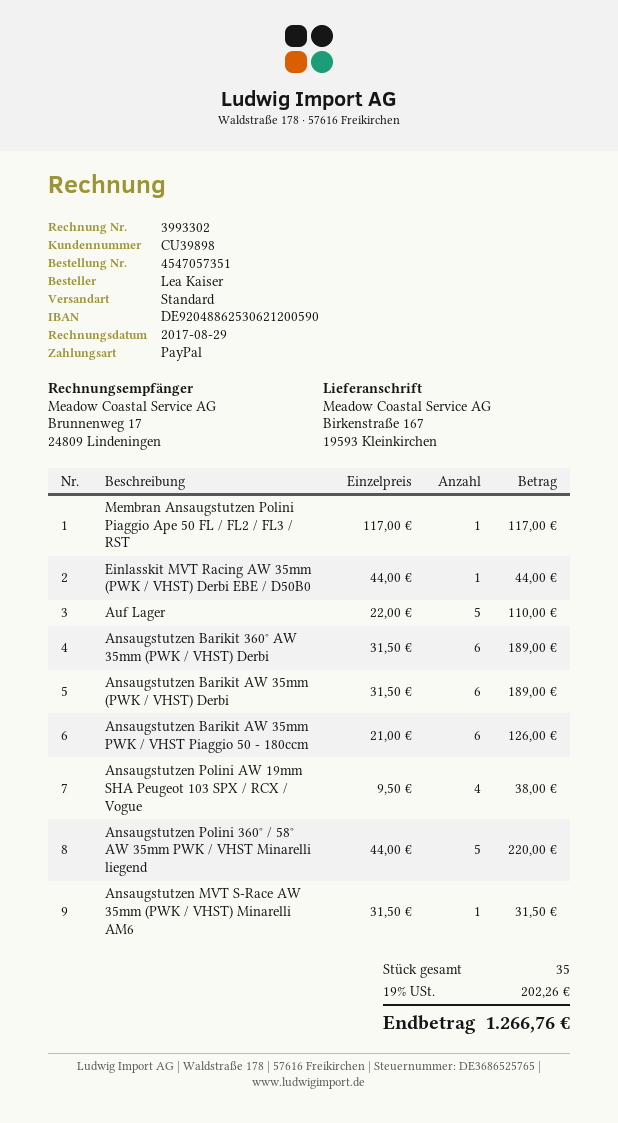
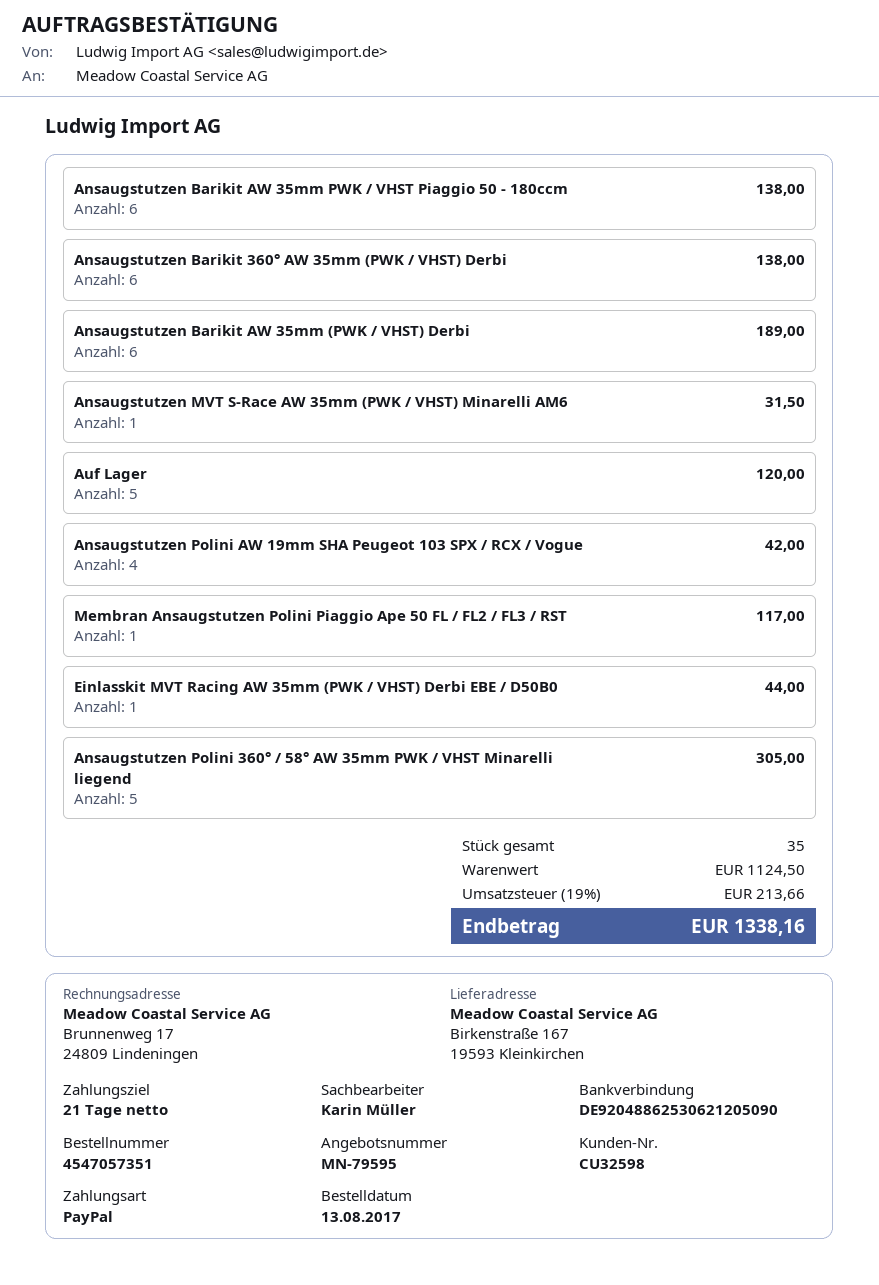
customer number: CU39898 -> CU32598
bank account: DE92048862530621200590 -> DE92048862530621205090
Auf Lager: 5 for 110.00 -> 5 for 120.00
Ansaugstutzen Barikit 360° AW 35mm (PWK / VHST) Derbi: 6 for 189.00 -> 6 for 138.00
Ansaugstutzen Barikit AW 35mm PWK / VHST Piaggio 50 - 180ccm: 6 for 126.00 -> 6 for 138.00
Ansaugstutzen Polini AW 19mm SHA Peugeot 103 SPX / RCX / Vogue: 4 for 38.00 -> 4 for 42.00
Ansaugstutzen Polini 360° / 58° AW 35mm PWK / VHST Minarelli liegend: 5 for 220.00 -> 5 for 305.00
tax: 19% = 202.26 -> 19% = 213.66
total: 1266.76 -> 1338.16

